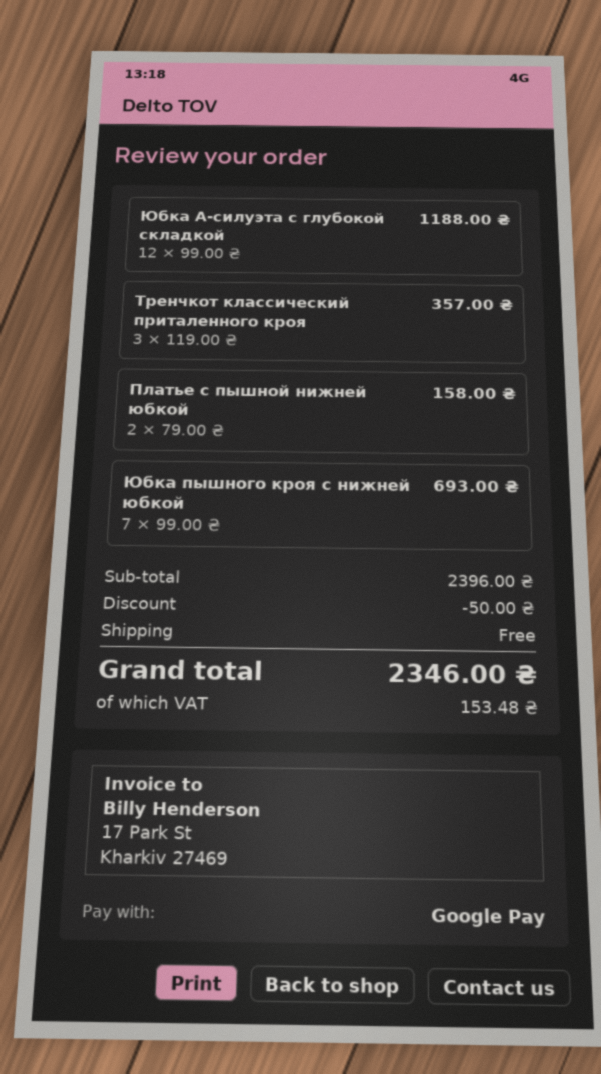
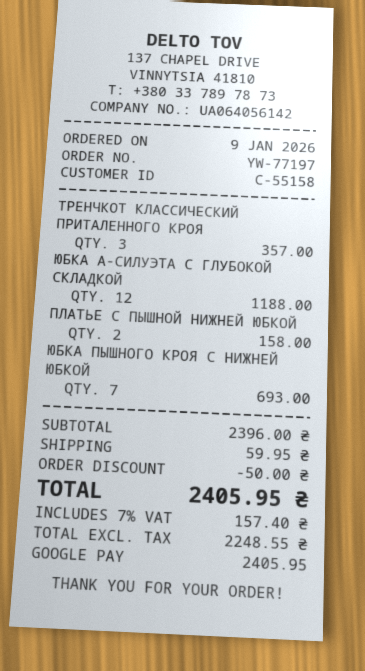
shipping: 0.00 -> 59.95
tax: 153.48 -> 157.40
total: 2346.00 -> 2405.95

